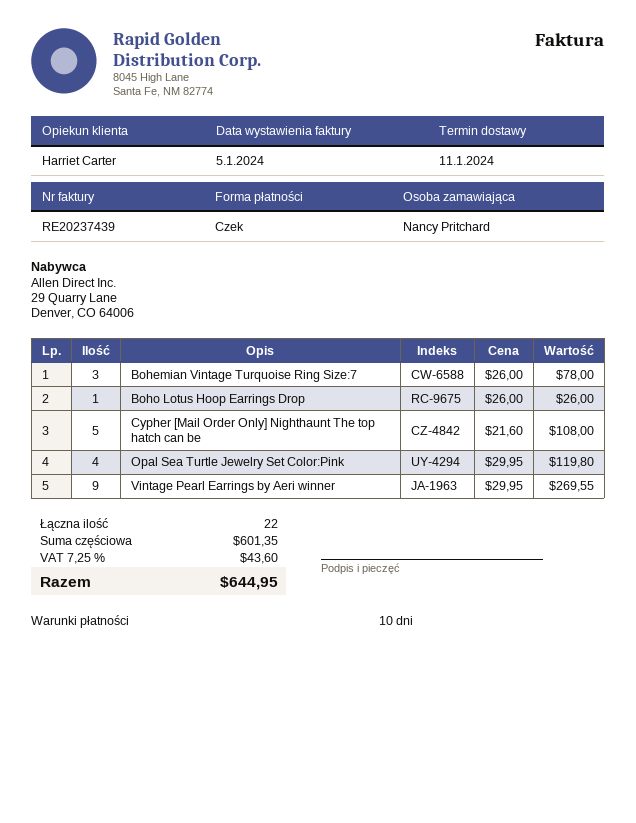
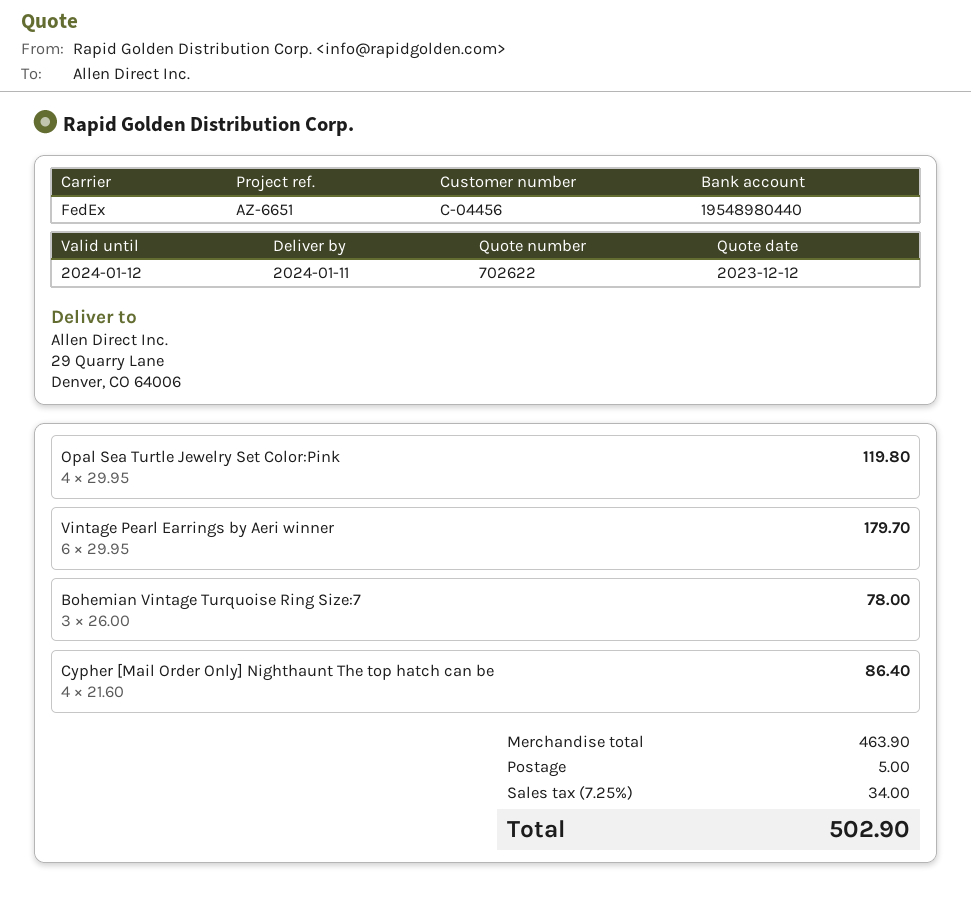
Boho Lotus Hoop Earrings Drop: 1 x 26.00 = 26.00 -> none
Cypher [Mail Order Only] Nighthaunt The top hatch can be: 5 x 21.60 = 108.00 -> 4 x 21.60 = 86.40
Vintage Pearl Earrings by Aeri winner: 9 x 29.95 = 269.55 -> 6 x 29.95 = 179.70
subtotal: 601.35 -> 463.90
shipping: none -> 5.00
tax: 7.25% = 43.60 -> 7.25% = 34.00
total: 644.95 -> 502.90

